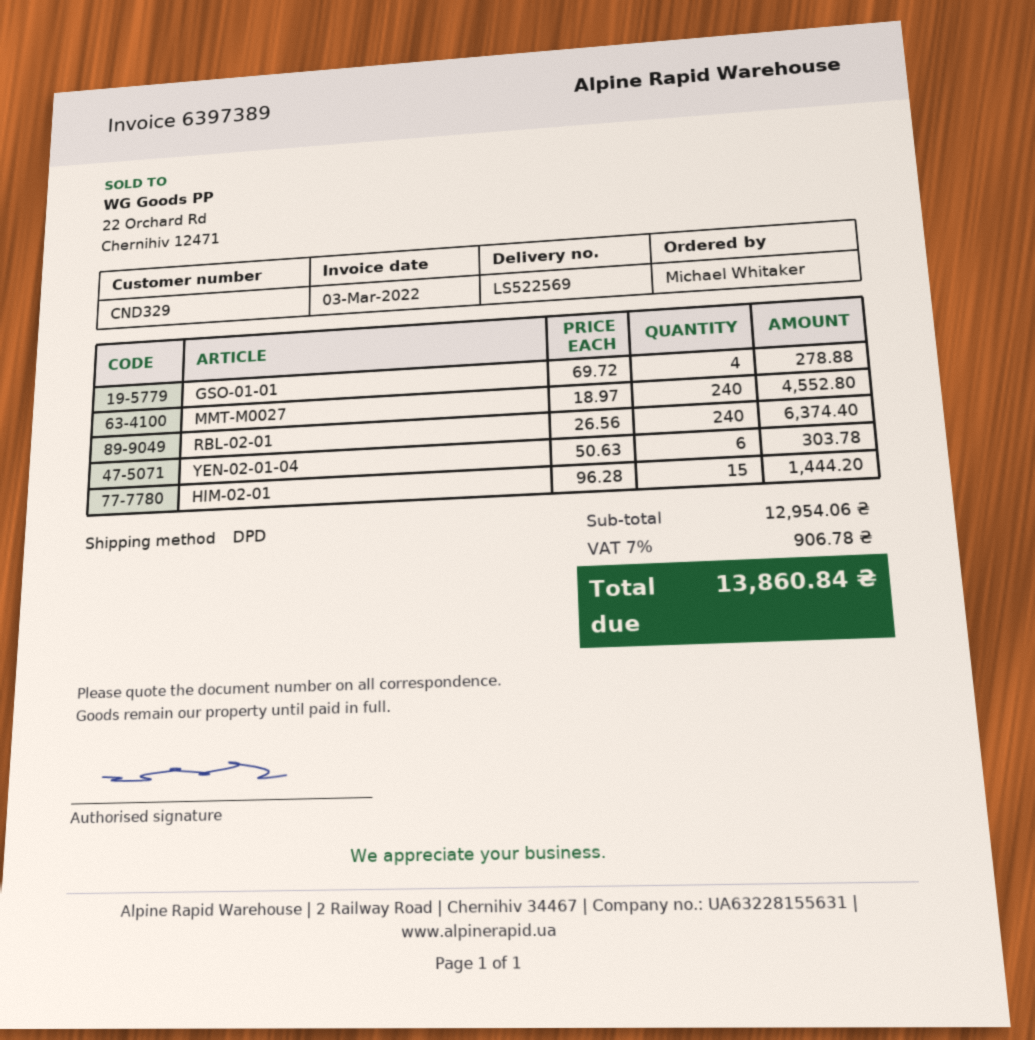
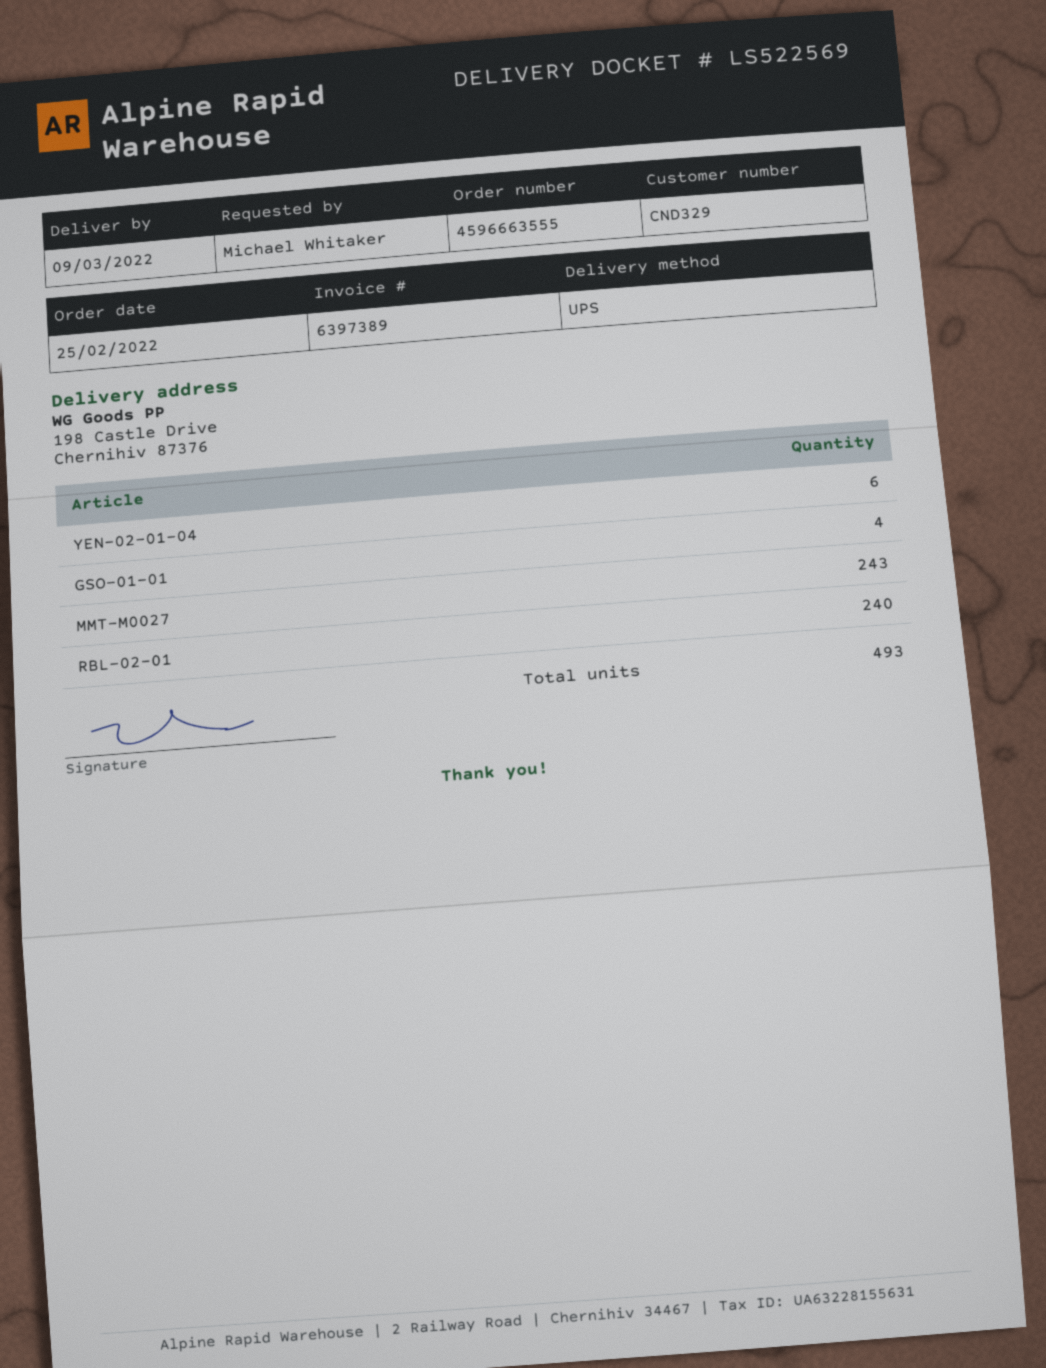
shipping method: DPD -> UPS
MMT-M0027: 240 -> 243
HIM-02-01: 15 -> none

